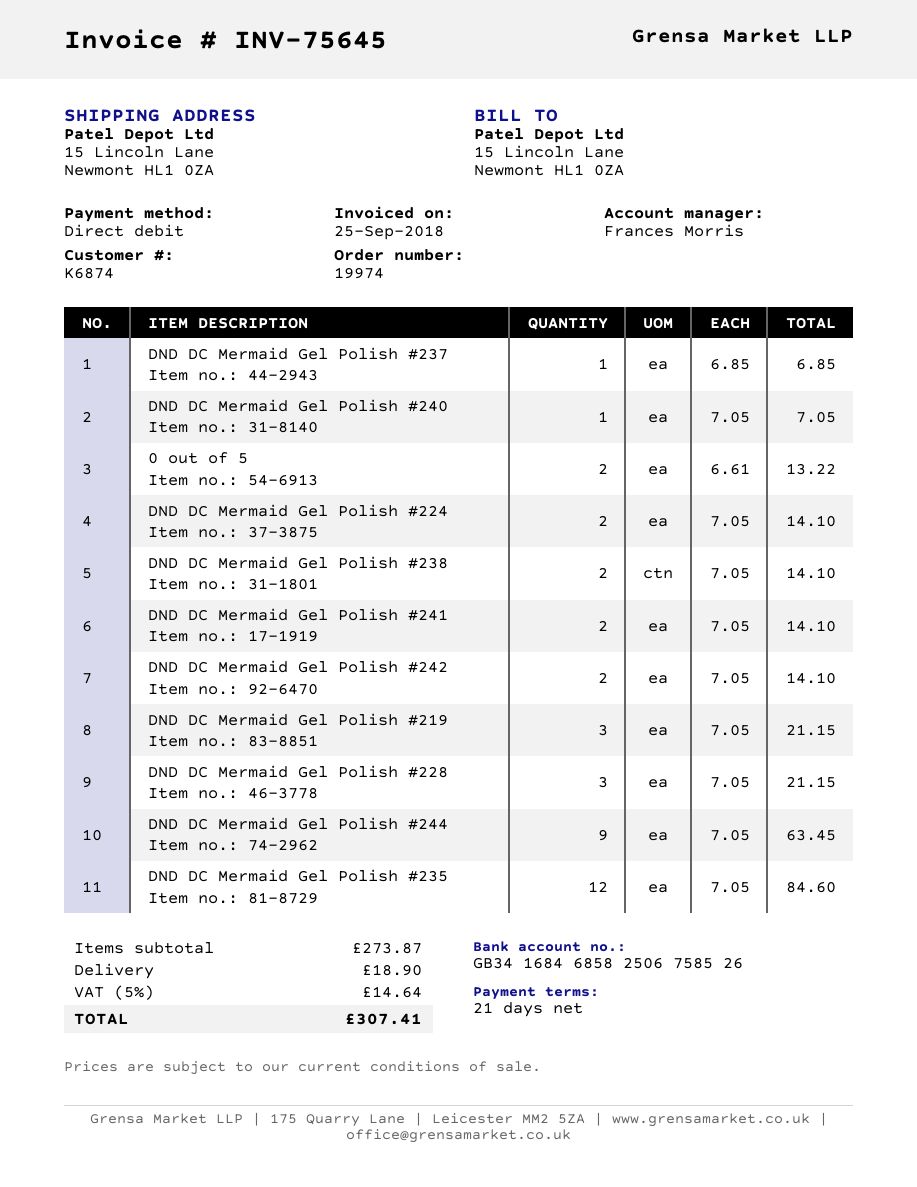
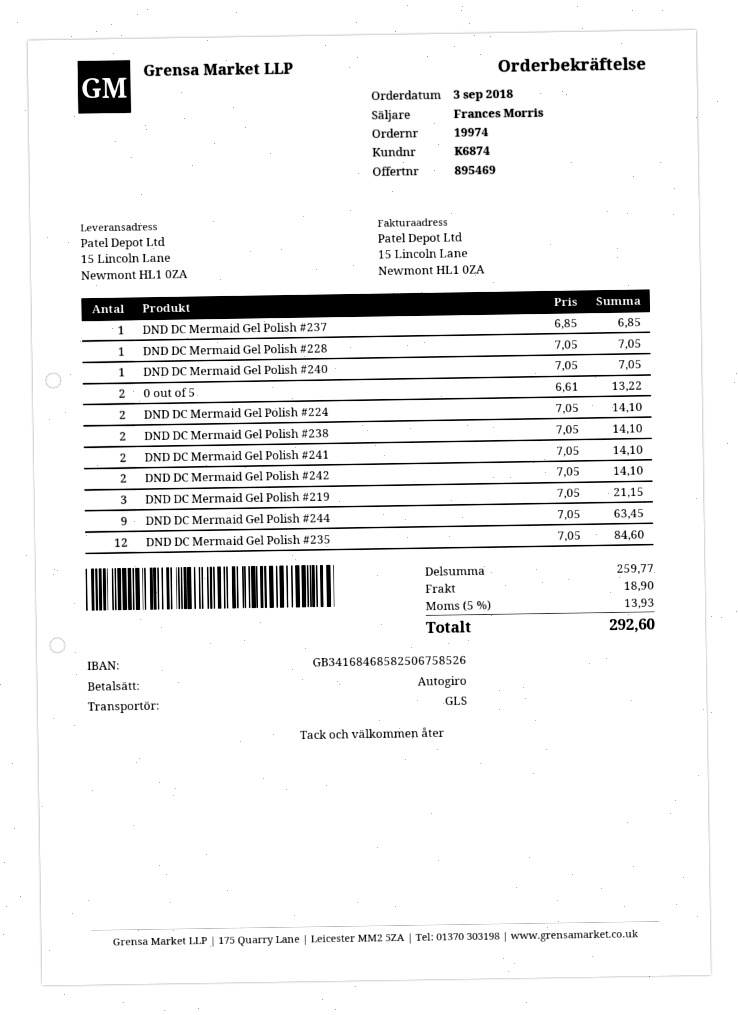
DND DC Mermaid Gel Polish #228: 3 x 7.05 = 21.15 -> 1 x 7.05 = 7.05
subtotal: 273.87 -> 259.77
tax: 5% = 14.64 -> 5% = 13.93
total: 307.41 -> 292.60

